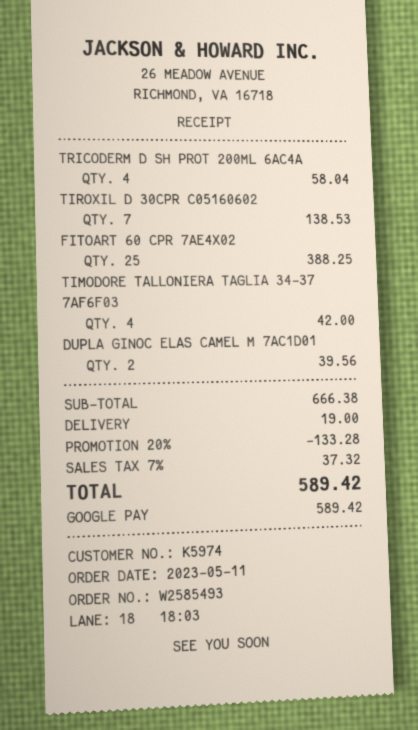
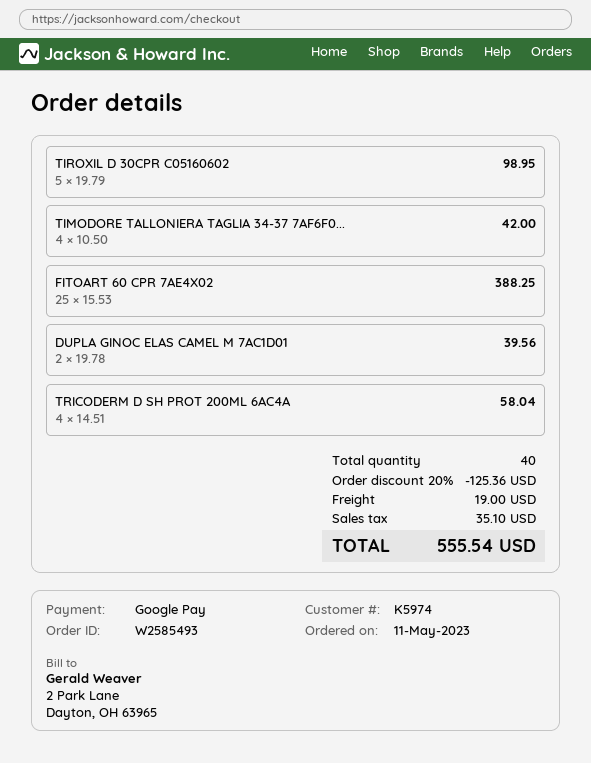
TIROXIL D 30CPR C05160602: 7 for 138.53 -> 5 for 98.95
discount: 20% = 133.28 -> 20% = 125.36
tax: 37.32 -> 35.10
total: 589.42 -> 555.54

